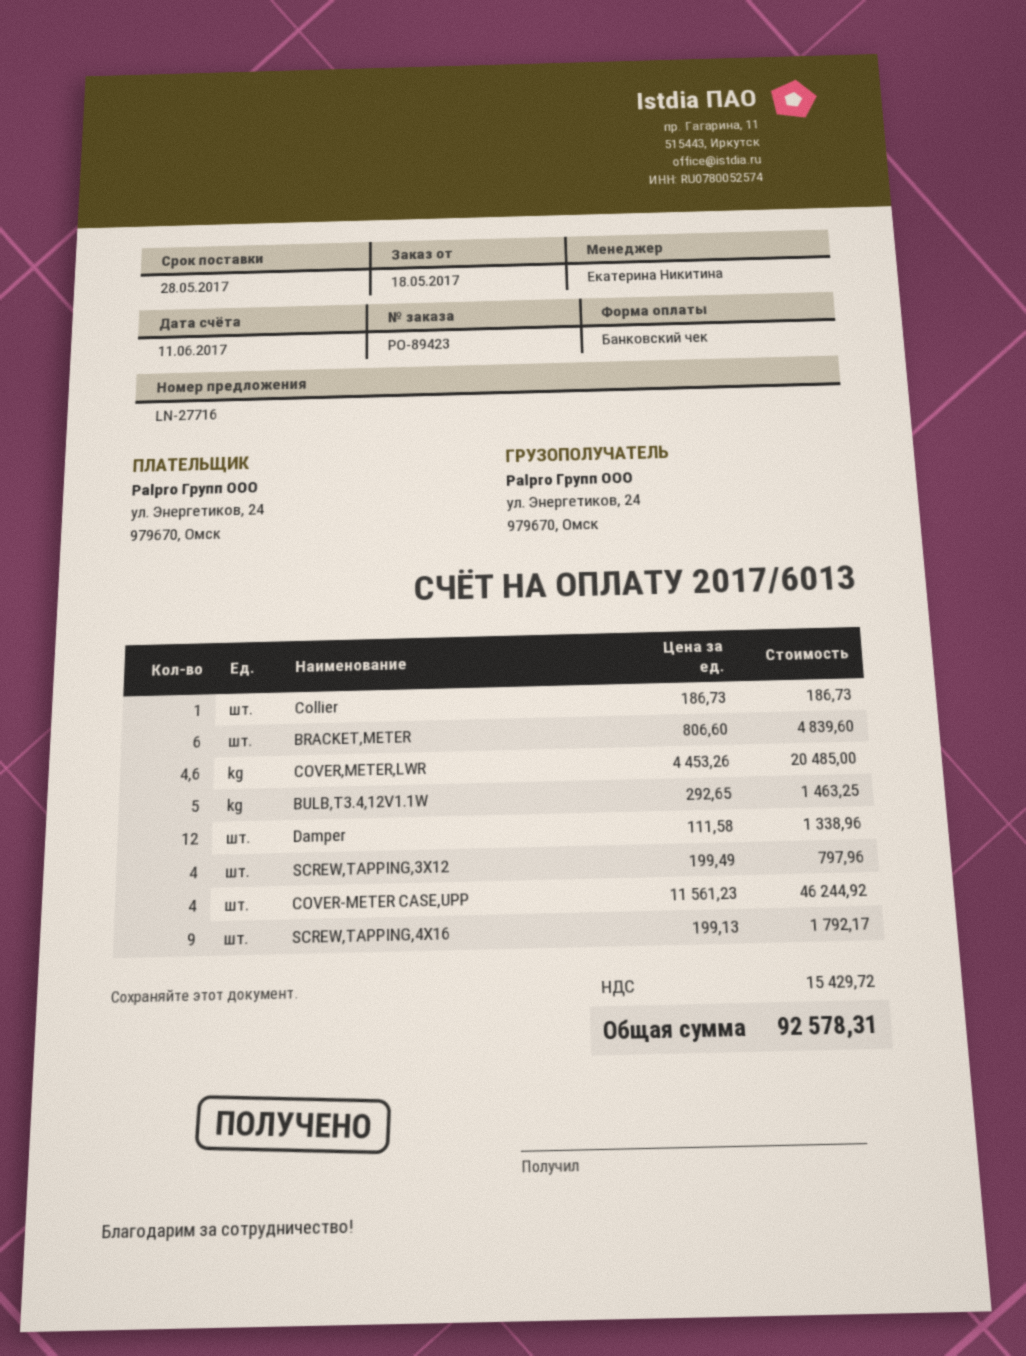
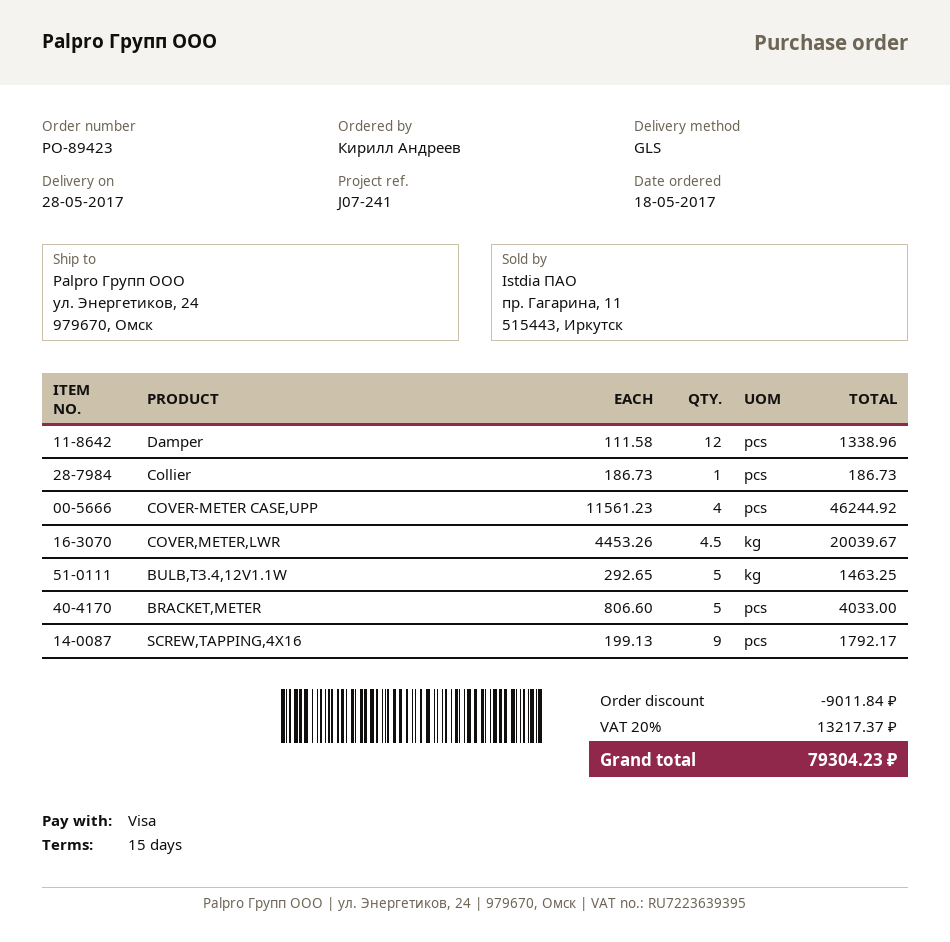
payment method: cheque -> Visa
BRACKET,METER: 6 x 806.60 = 4839.60 -> 5 x 806.60 = 4033.00
COVER,METER,LWR: 4.6 x 4453.26 = 20485.00 -> 4.5 x 4453.26 = 20039.67
SCREW,TAPPING,3X12: 4 x 199.49 = 797.96 -> none
discount: none -> 9011.84
tax: 15429.72 -> 13217.37
total: 92578.31 -> 79304.23

